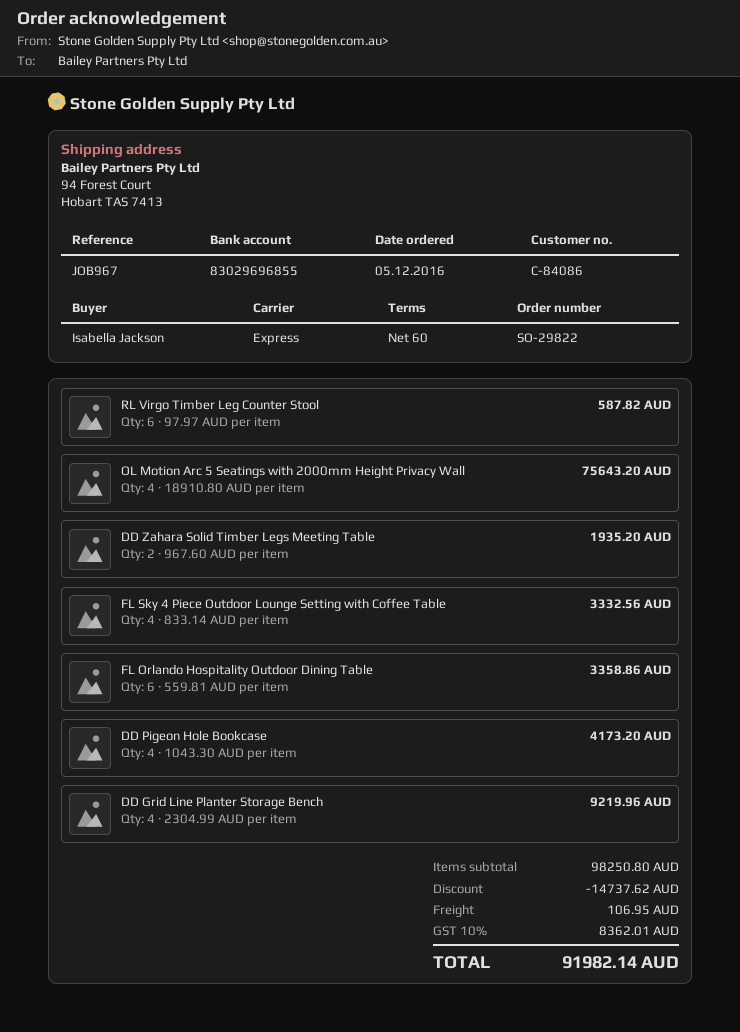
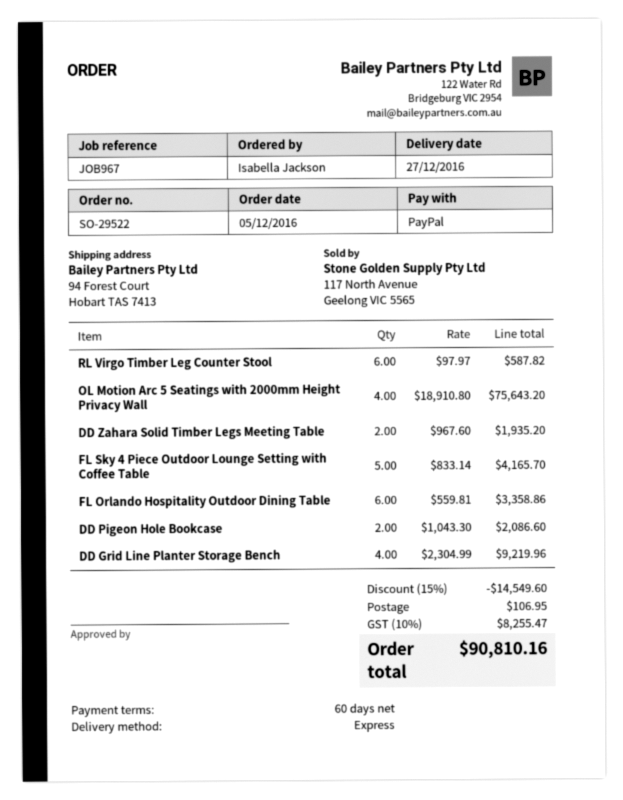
order number: SO-29822 -> SO-29522
FL Sky 4 Piece Outdoor Lounge Setting with Coffee Table: 4 x 833.14 = 3332.56 -> 5 x 833.14 = 4165.70
DD Pigeon Hole Bookcase: 4 x 1043.30 = 4173.20 -> 2 x 1043.30 = 2086.60
discount: 14737.62 -> 14549.60
tax: 10% = 8362.01 -> 10% = 8255.47
total: 91982.14 -> 90810.16

